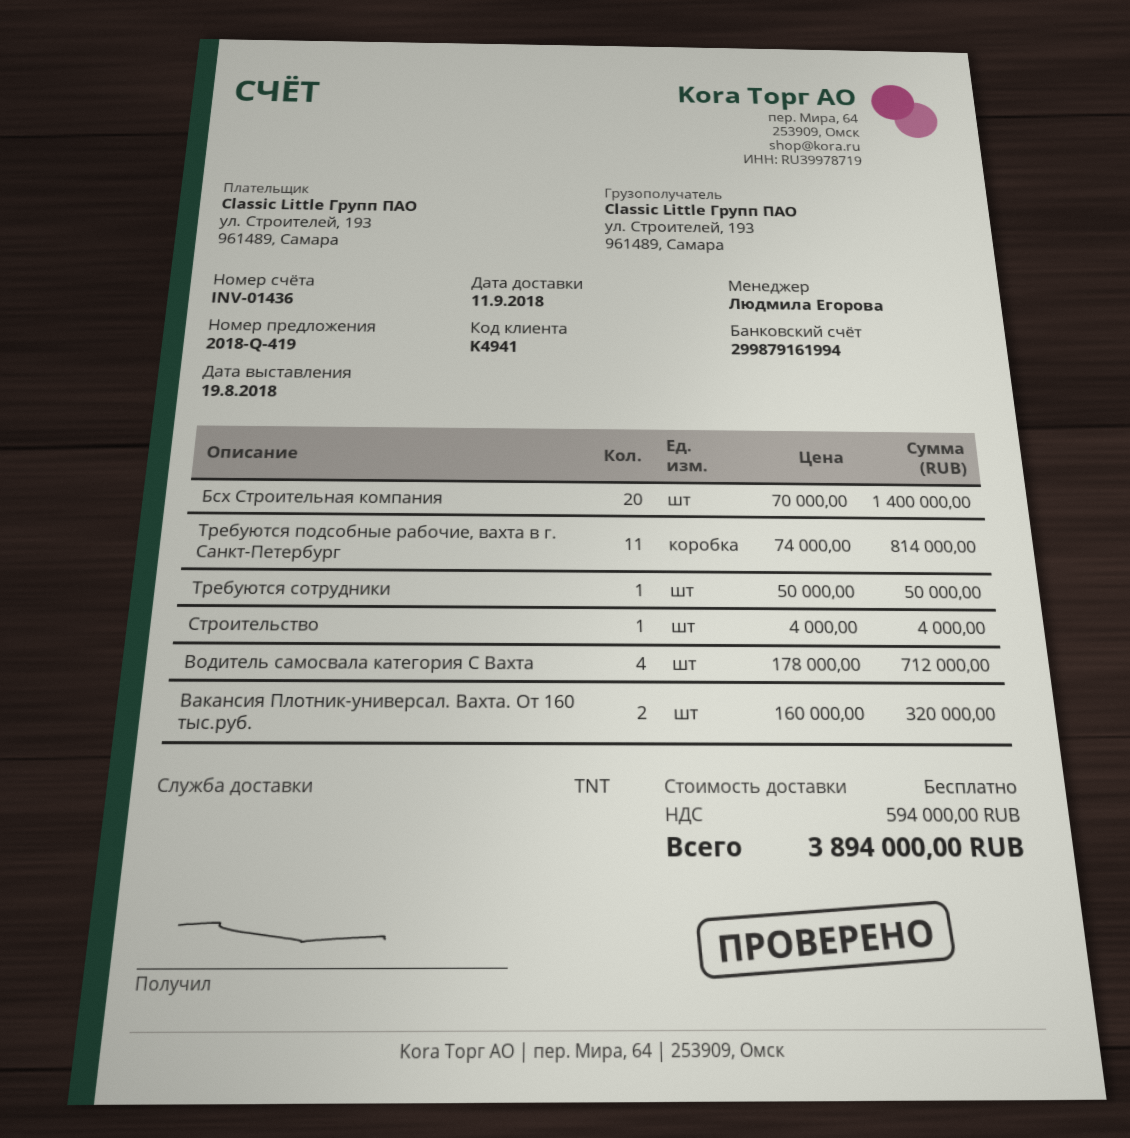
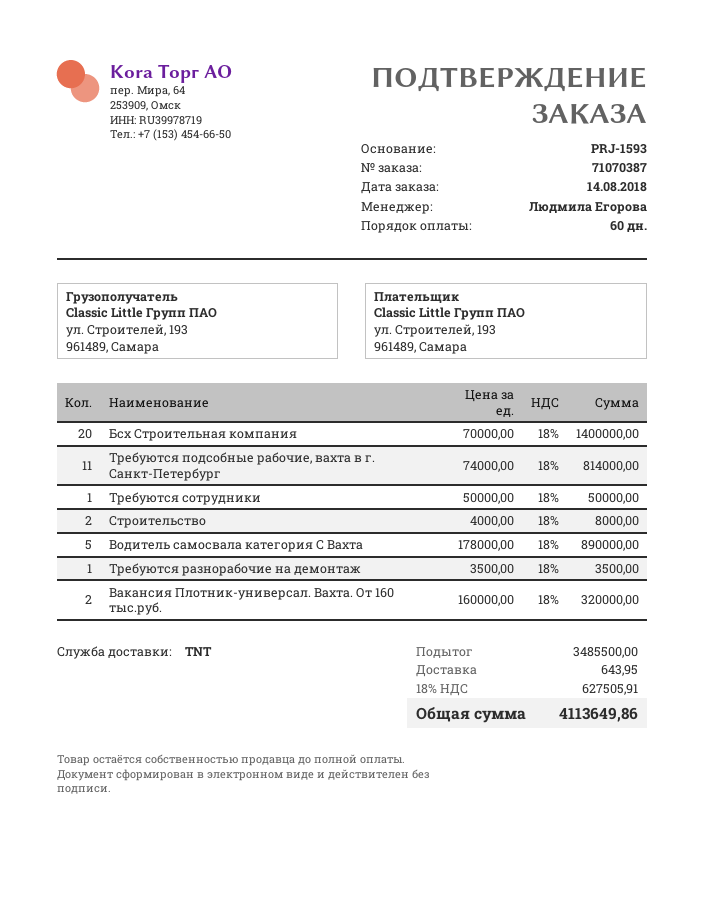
Строительство: 1 x 4000.00 = 4000.00 -> 2 x 4000.00 = 8000.00
Водитель самосвала категория С Вахта: 4 x 178000.00 = 712000.00 -> 5 x 178000.00 = 890000.00
Требуются разнорабочие на демонтаж: none -> 1 x 3500.00 = 3500.00
shipping: 0.00 -> 643.95
tax: 594000.00 -> 627505.91
total: 3894000.00 -> 4113649.86

